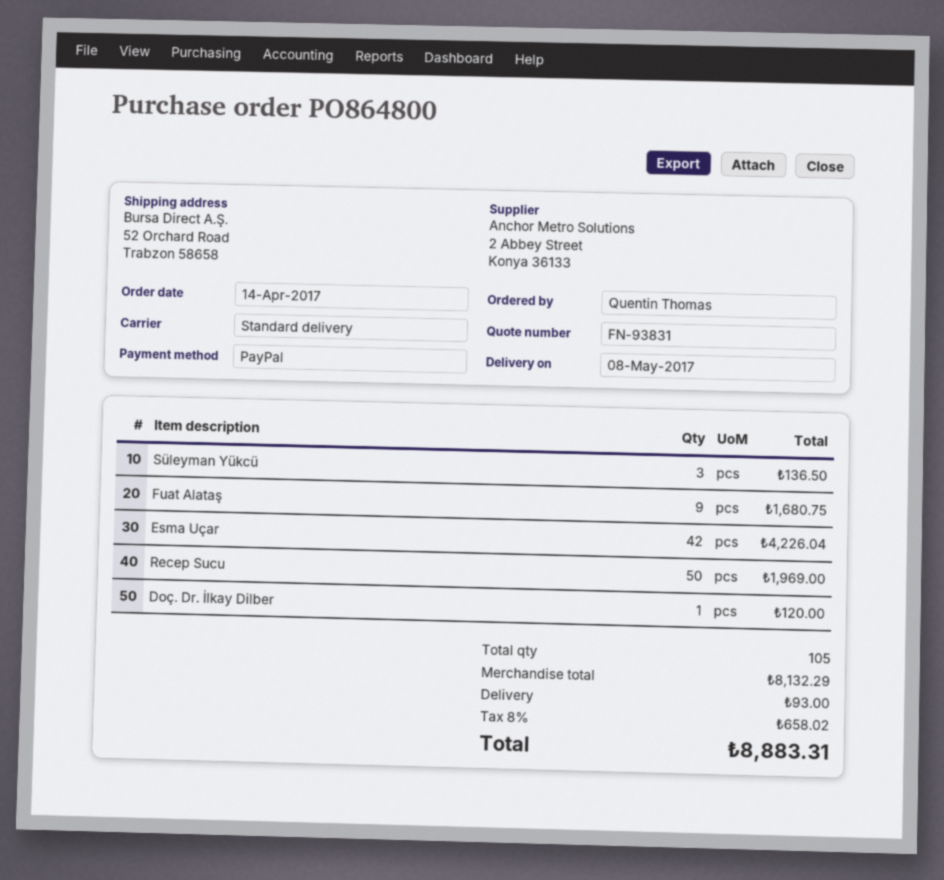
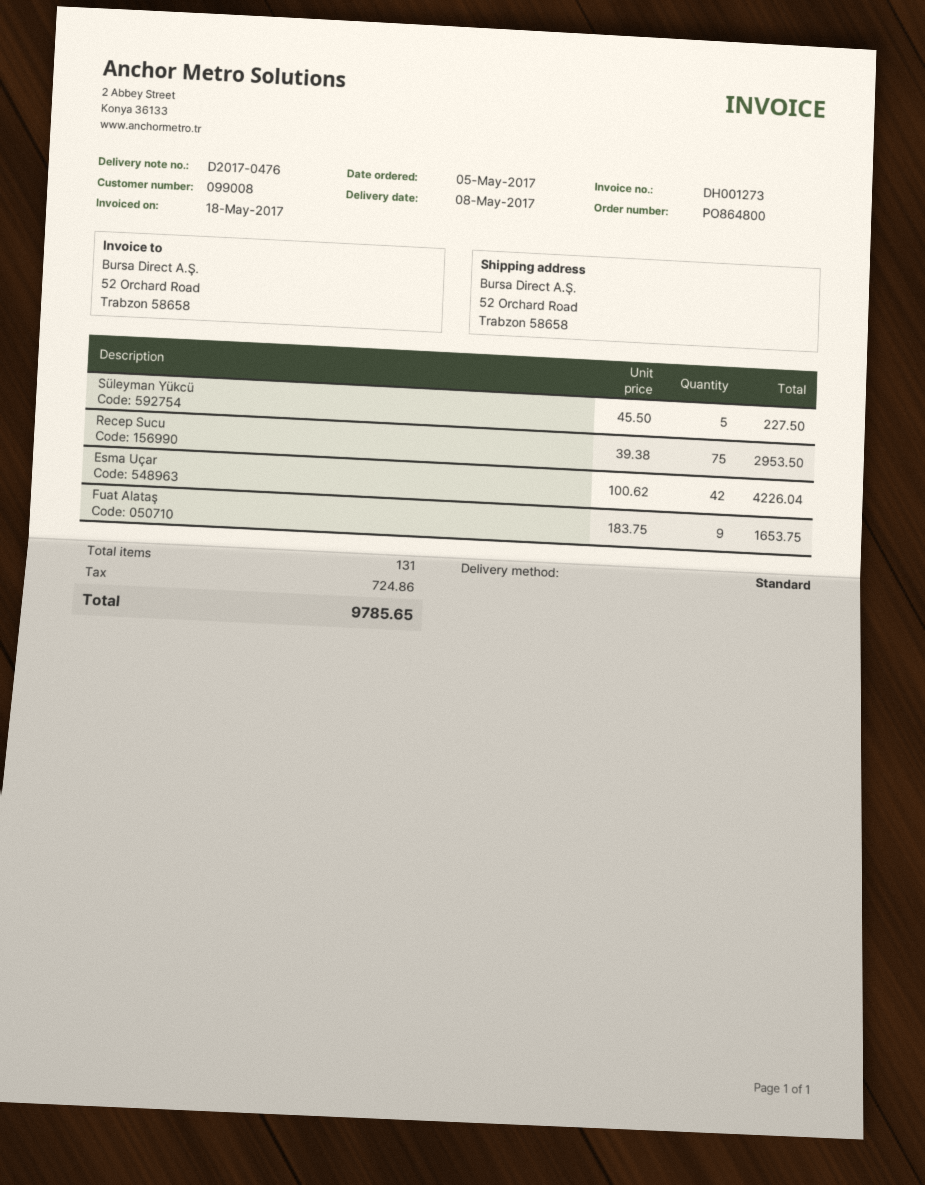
order date: 2017-04-14 -> 2017-05-05
Süleyman Yükcü: 3 for 136.50 -> 5 for 227.50
Fuat Alataş: 9 for 1680.75 -> 9 for 1653.75
Recep Sucu: 50 for 1969.00 -> 75 for 2953.50
Doç. Dr. İlkay Dilber: 1 for 120.00 -> none
total quantity: 105 -> 131
shipping: 93.00 -> none
tax: 658.02 -> 724.86
total: 8883.31 -> 9785.65

